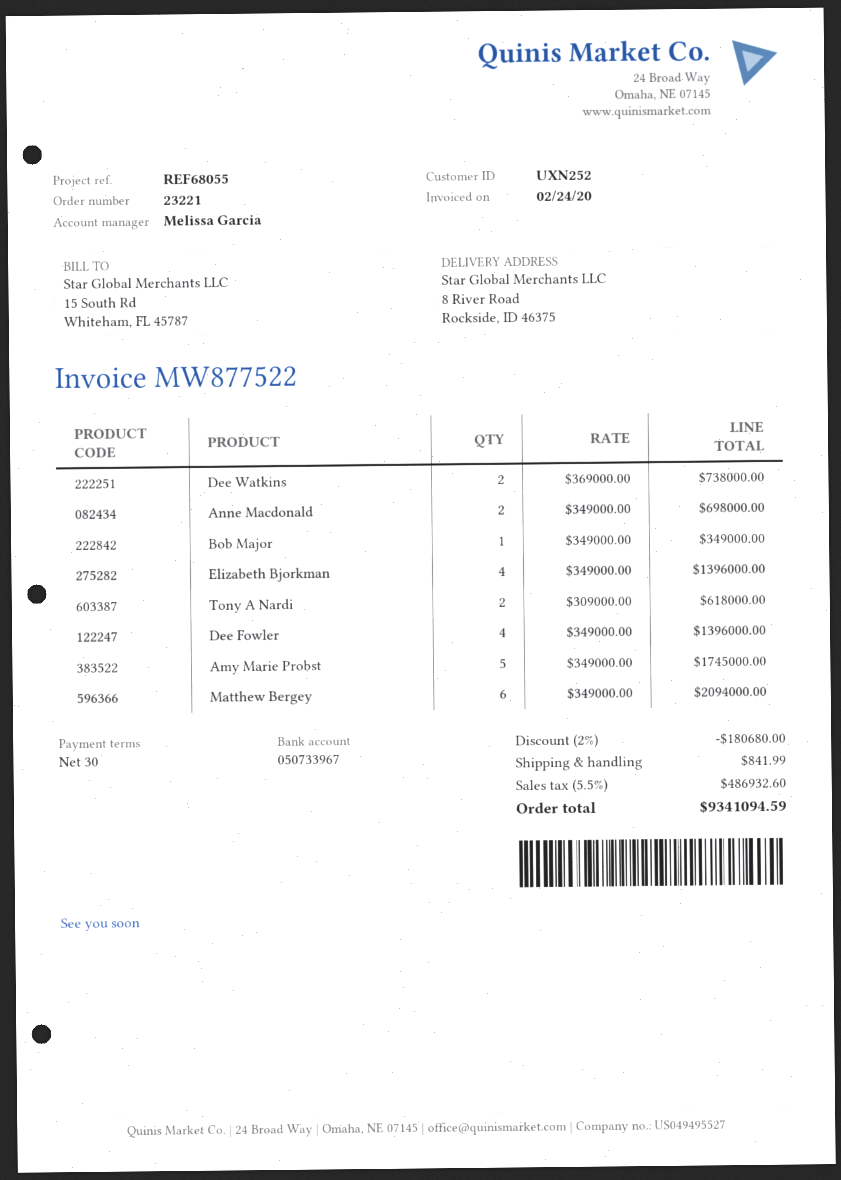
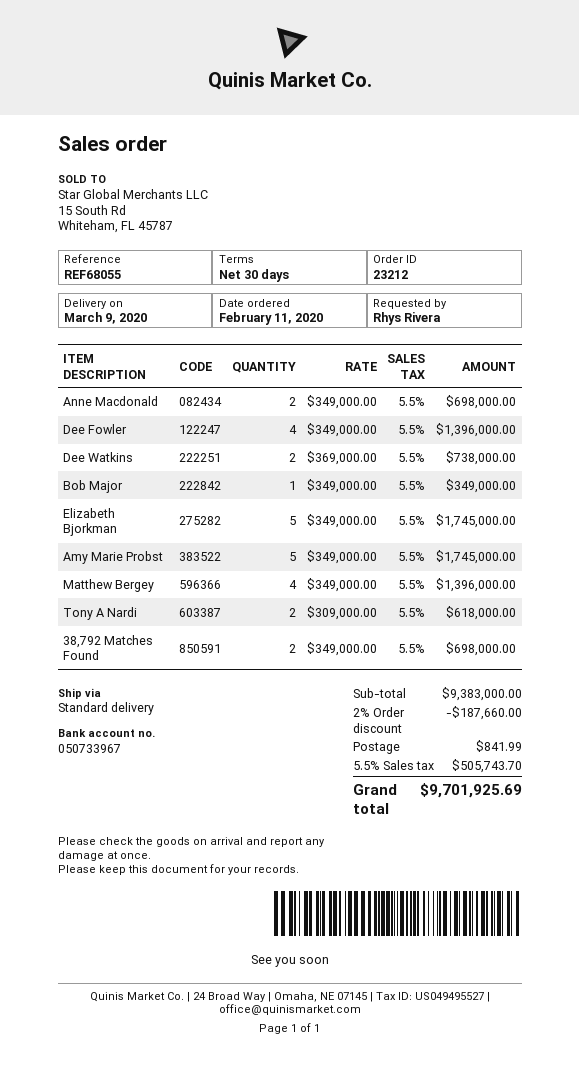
order number: 23221 -> 23212
Elizabeth Bjorkman: 4 x 349000.00 = 1396000.00 -> 5 x 349000.00 = 1745000.00
Matthew Bergey: 6 x 349000.00 = 2094000.00 -> 4 x 349000.00 = 1396000.00
38,792 Matches Found: none -> 2 x 349000.00 = 698000.00
discount: 2% = 180680.00 -> 2% = 187660.00
tax: 5.5% = 486932.60 -> 5.5% = 505743.70
total: 9341094.59 -> 9701925.69

